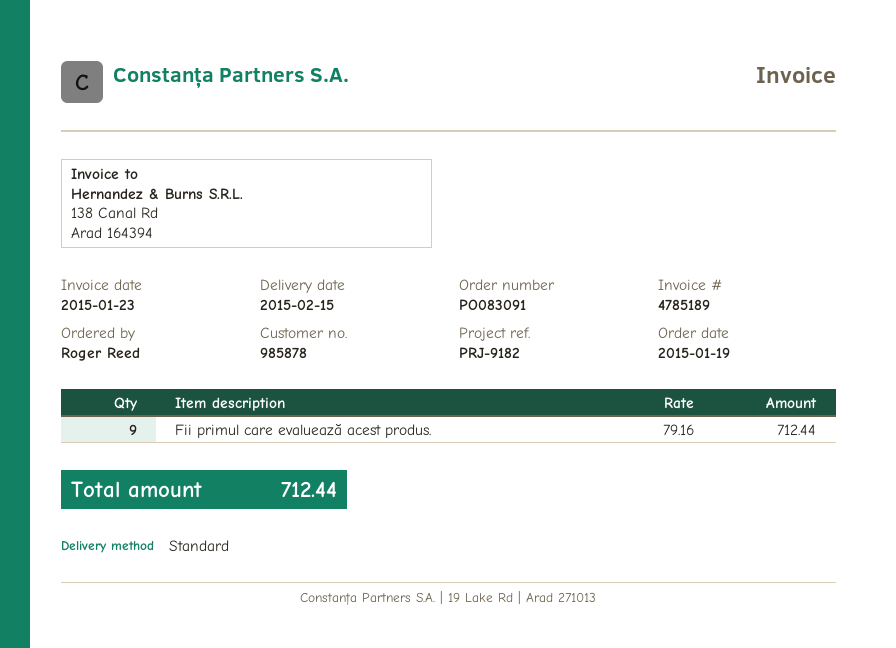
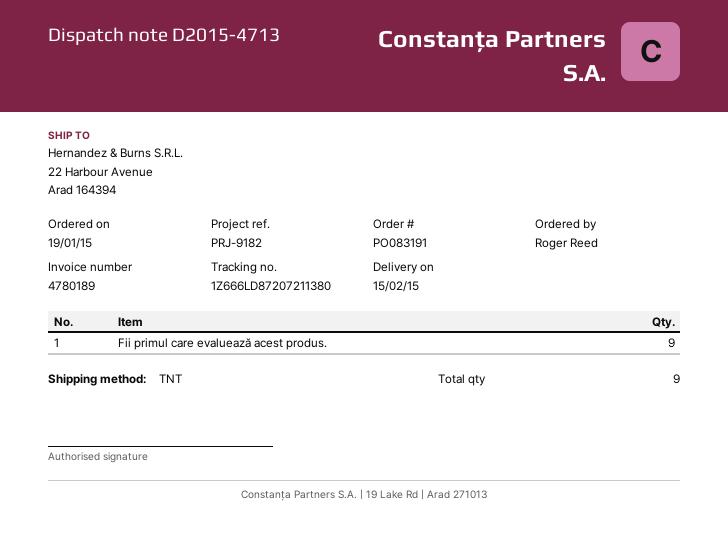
order number: PO083091 -> PO083191
invoice number: 4785189 -> 4780189
shipping method: standard -> TNT

